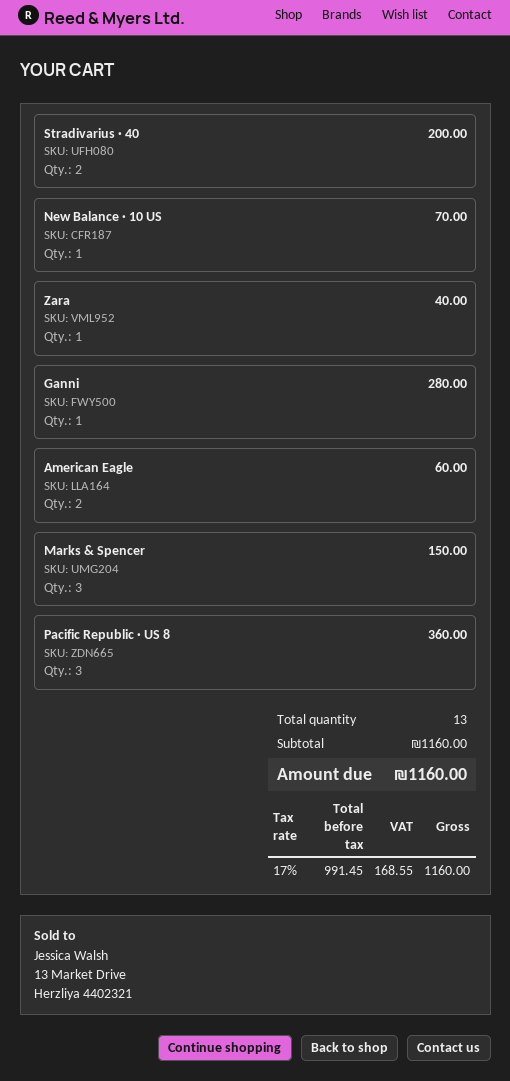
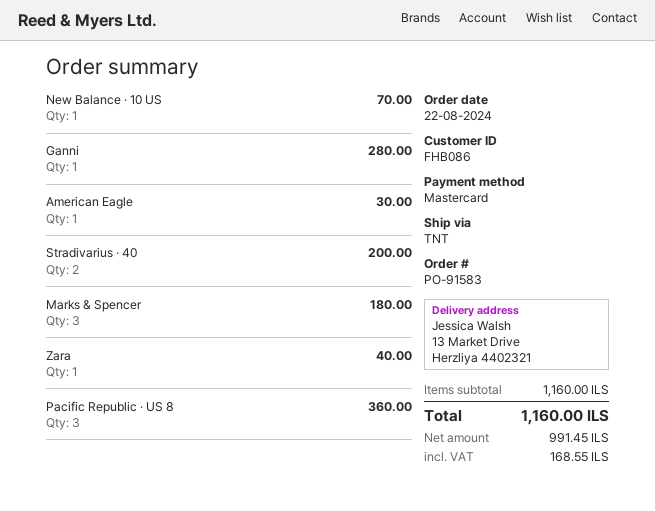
American Eagle: 2 for 60.00 -> 1 for 30.00
Marks & Spencer: 3 for 150.00 -> 3 for 180.00

